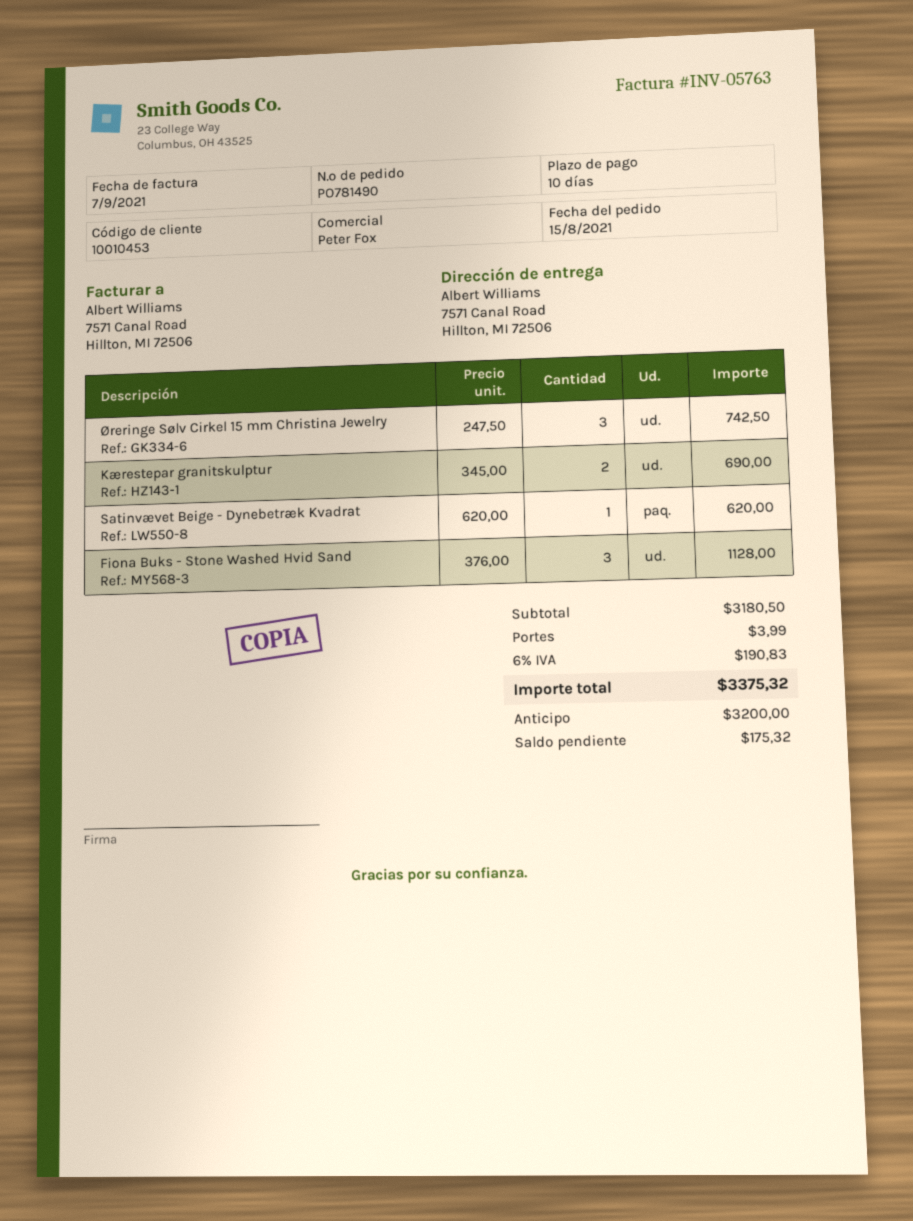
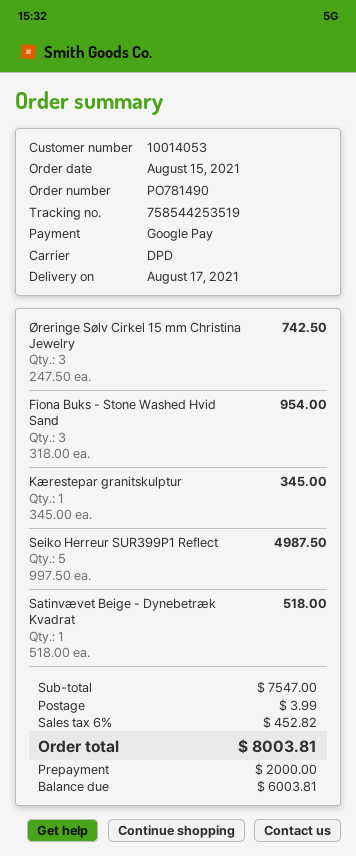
customer number: 10010453 -> 10014053
Kærestepar granitskulptur: 2 x 345.00 = 690.00 -> 1 x 345.00 = 345.00
Satinvævet Beige - Dynebetræk Kvadrat: 1 x 620.00 = 620.00 -> 1 x 518.00 = 518.00
Fiona Buks - Stone Washed Hvid Sand: 3 x 376.00 = 1128.00 -> 3 x 318.00 = 954.00
Seiko Herreur SUR399P1 Reflect: none -> 5 x 997.50 = 4987.50
subtotal: 3180.50 -> 7547.00
tax: 6% = 190.83 -> 6% = 452.82
total: 3375.32 -> 8003.81
deposit: 3200.00 -> 2000.00
balance: 175.32 -> 6003.81

